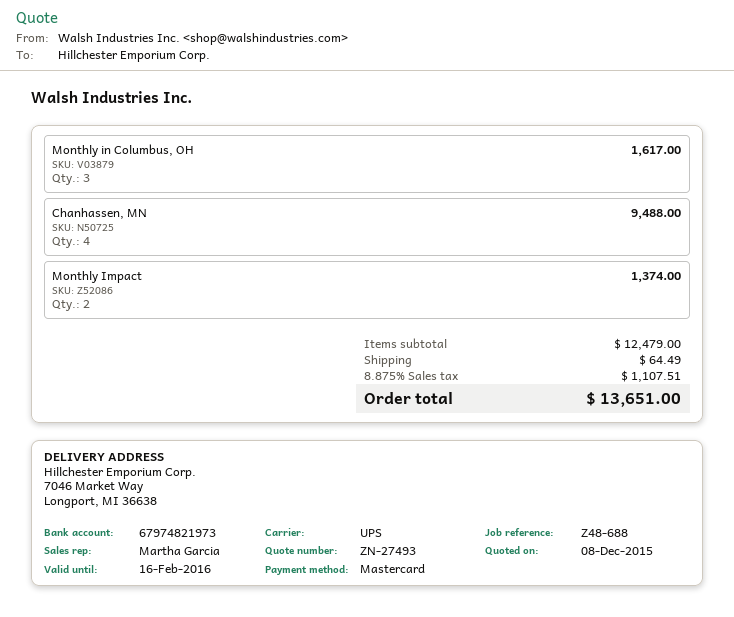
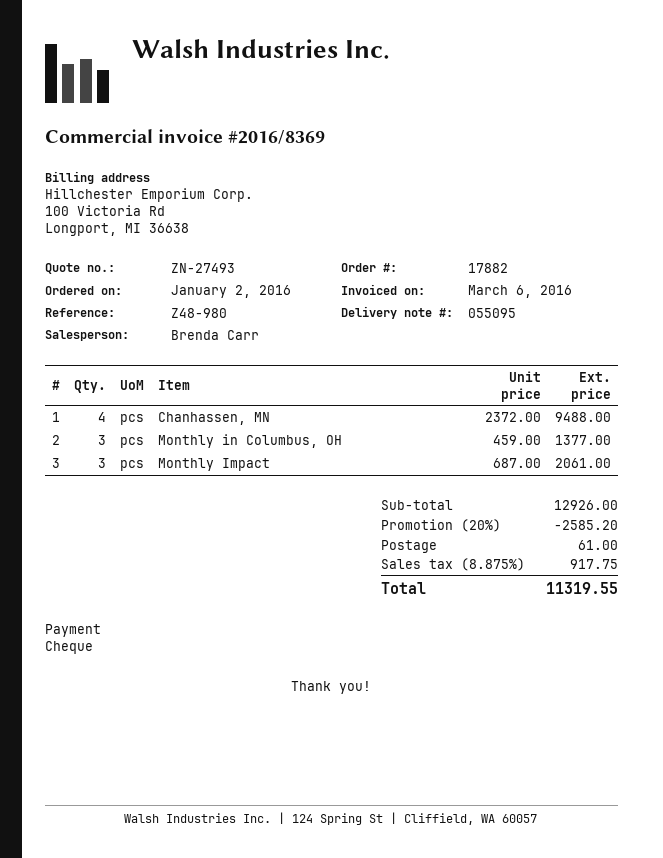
reference: Z48-688 -> Z48-980
sales rep: Martha Garcia -> Brenda Carr
payment method: Mastercard -> cheque
Monthly in Columbus, OH: 3 for 1617.00 -> 3 for 1377.00
Monthly Impact: 2 for 1374.00 -> 3 for 2061.00
subtotal: 12479.00 -> 12926.00
discount: none -> 20% = 2585.20
shipping: 64.49 -> 61.00
tax: 8.875% = 1107.51 -> 8.875% = 917.75
total: 13651.00 -> 11319.55

